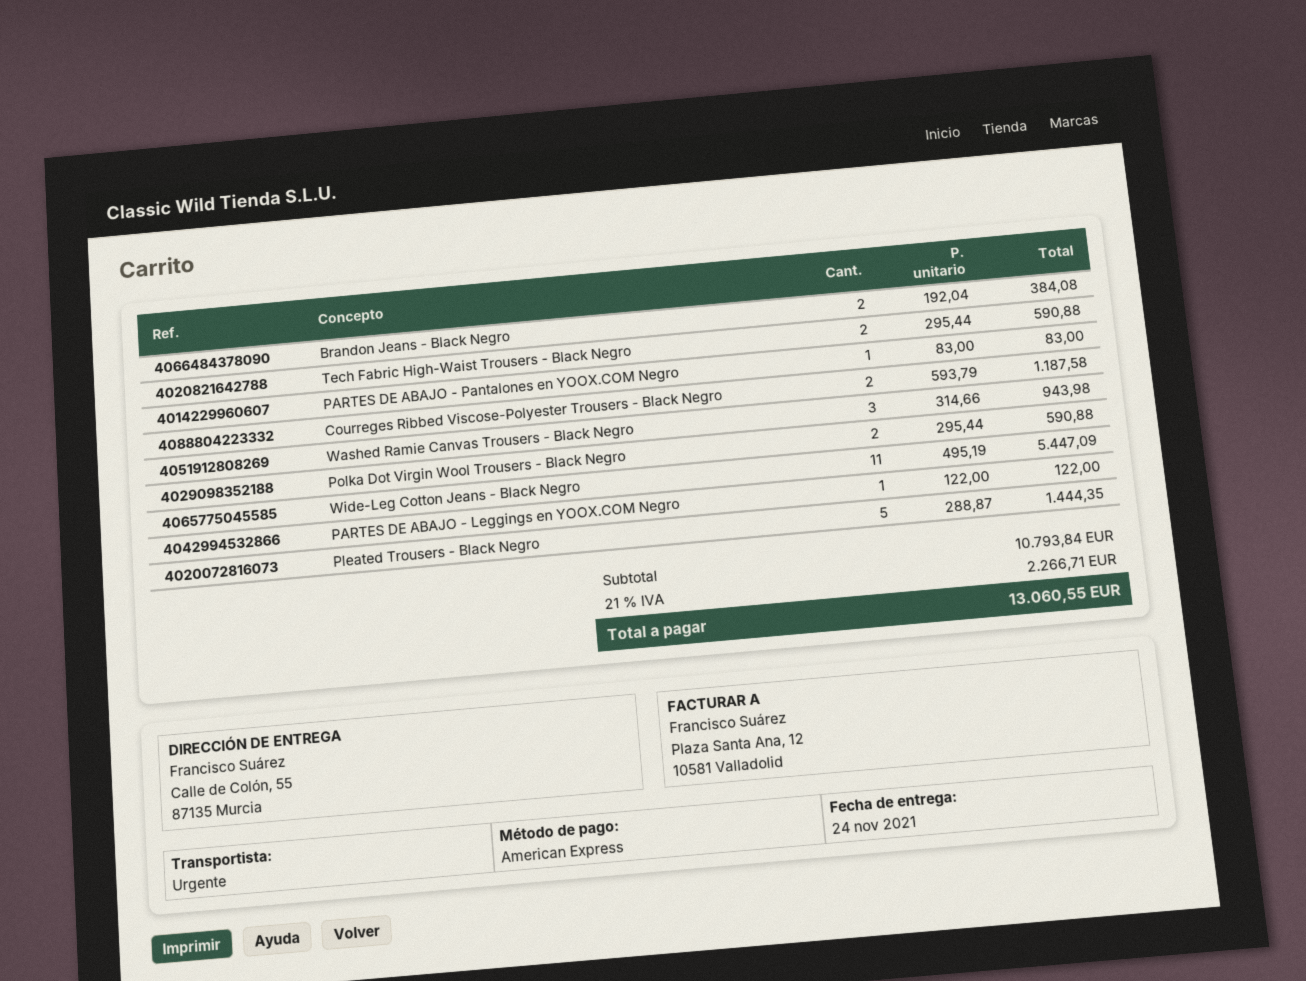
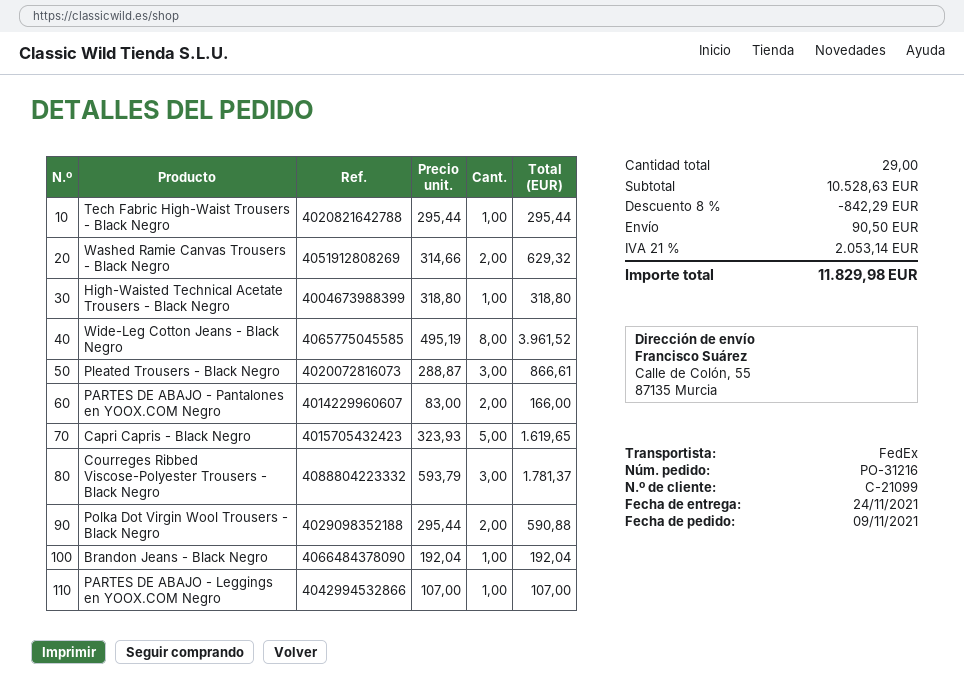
shipping method: express -> FedEx
Brandon Jeans - Black Negro: 2 x 192.04 = 384.08 -> 1 x 192.04 = 192.04
Tech Fabric High-Waist Trousers - Black Negro: 2 x 295.44 = 590.88 -> 1 x 295.44 = 295.44
PARTES DE ABAJO - Pantalones en YOOX.COM Negro: 1 x 83.00 = 83.00 -> 2 x 83.00 = 166.00
Courreges Ribbed Viscose-Polyester Trousers - Black Negro: 2 x 593.79 = 1187.58 -> 3 x 593.79 = 1781.37
Washed Ramie Canvas Trousers - Black Negro: 3 x 314.66 = 943.98 -> 2 x 314.66 = 629.32
Wide-Leg Cotton Jeans - Black Negro: 11 x 495.19 = 5447.09 -> 8 x 495.19 = 3961.52
PARTES DE ABAJO - Leggings en YOOX.COM Negro: 1 x 122.00 = 122.00 -> 1 x 107.00 = 107.00
Pleated Trousers - Black Negro: 5 x 288.87 = 1444.35 -> 3 x 288.87 = 866.61
High-Waisted Technical Acetate Trousers - Black Negro: none -> 1 x 318.80 = 318.80
Capri Capris - Black Negro: none -> 5 x 323.93 = 1619.65
subtotal: 10793.84 -> 10528.63
discount: none -> 8% = 842.29
shipping: none -> 90.50
tax: 21% = 2266.71 -> 21% = 2053.14
total: 13060.55 -> 11829.98

